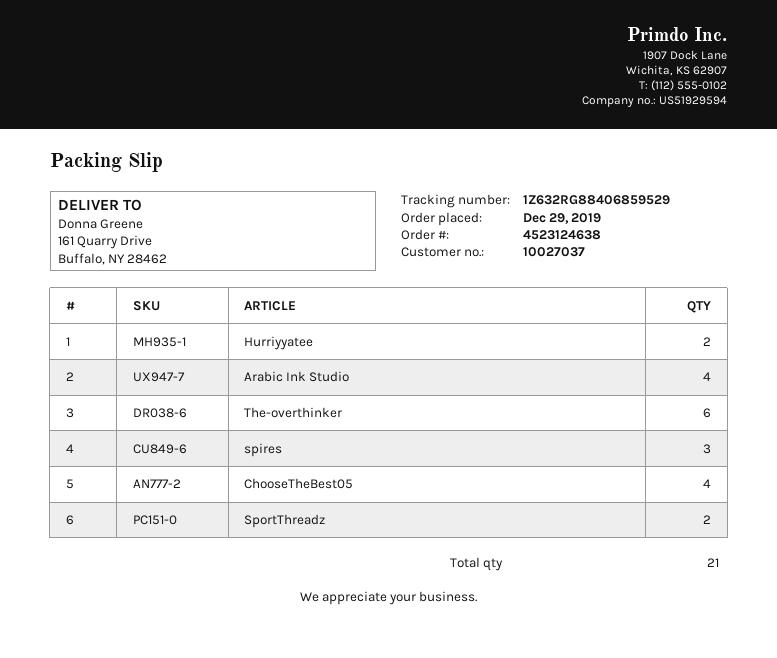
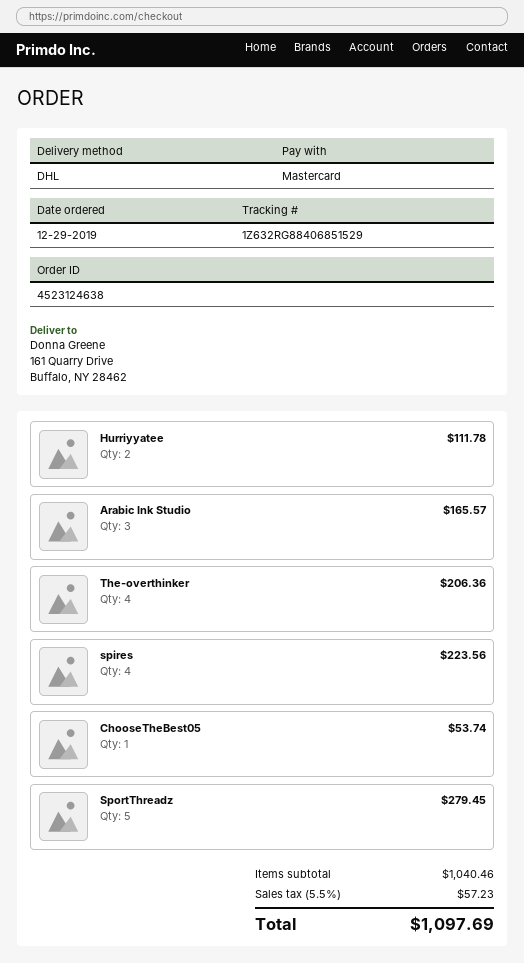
tracking number: 1Z632RG88406859529 -> 1Z632RG88406851529
Arabic Ink Studio: 4 -> 3
The-overthinker: 6 -> 4
spires: 3 -> 4
ChooseTheBest05: 4 -> 1
SportThreadz: 2 -> 5

